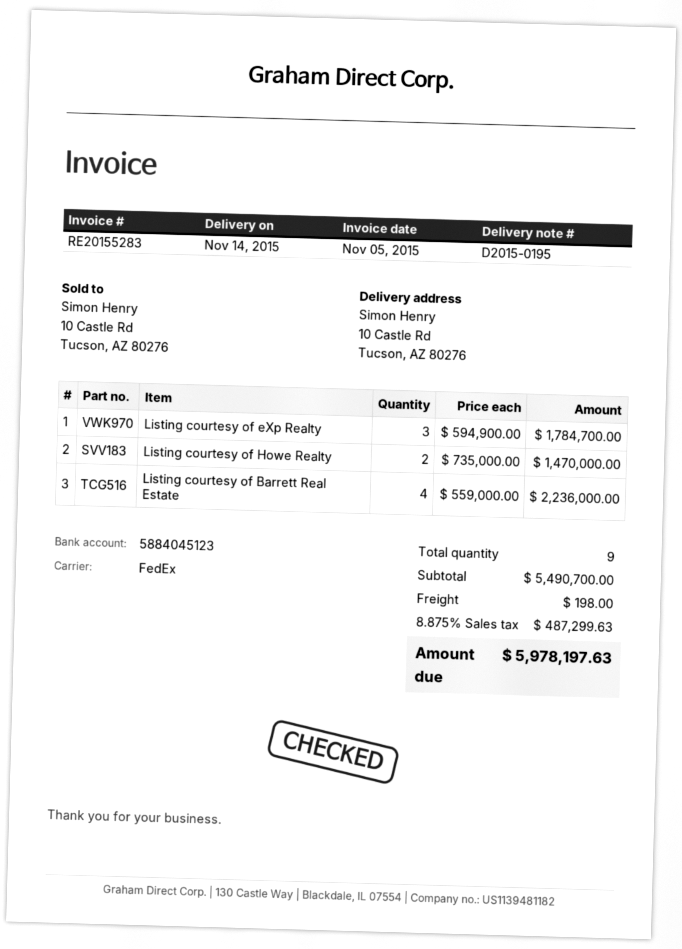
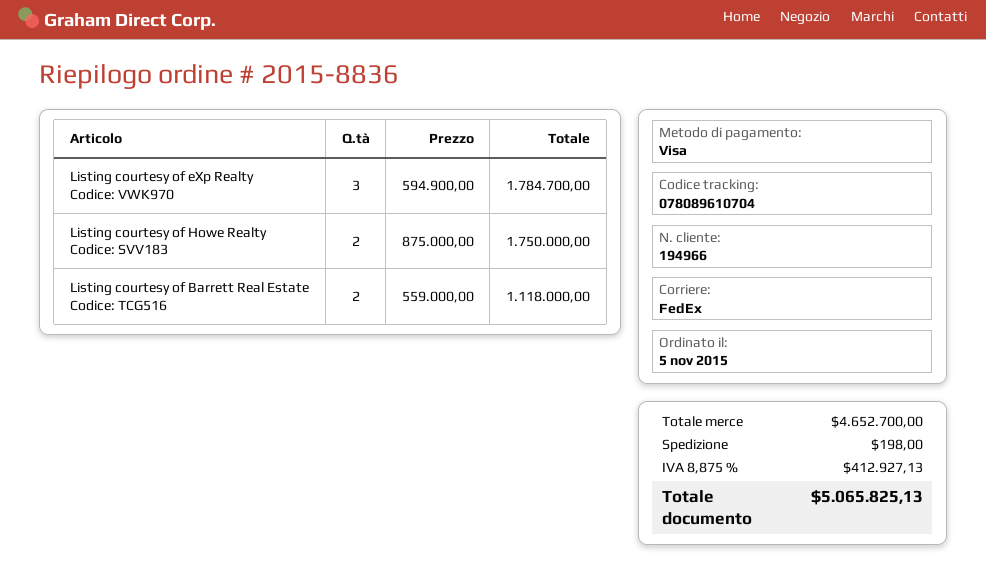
Listing courtesy of Howe Realty: 2 x 735000.00 = 1470000.00 -> 2 x 875000.00 = 1750000.00
Listing courtesy of Barrett Real Estate: 4 x 559000.00 = 2236000.00 -> 2 x 559000.00 = 1118000.00
subtotal: 5490700.00 -> 4652700.00
tax: 8.875% = 487299.63 -> 8.875% = 412927.13
total: 5978197.63 -> 5065825.13

